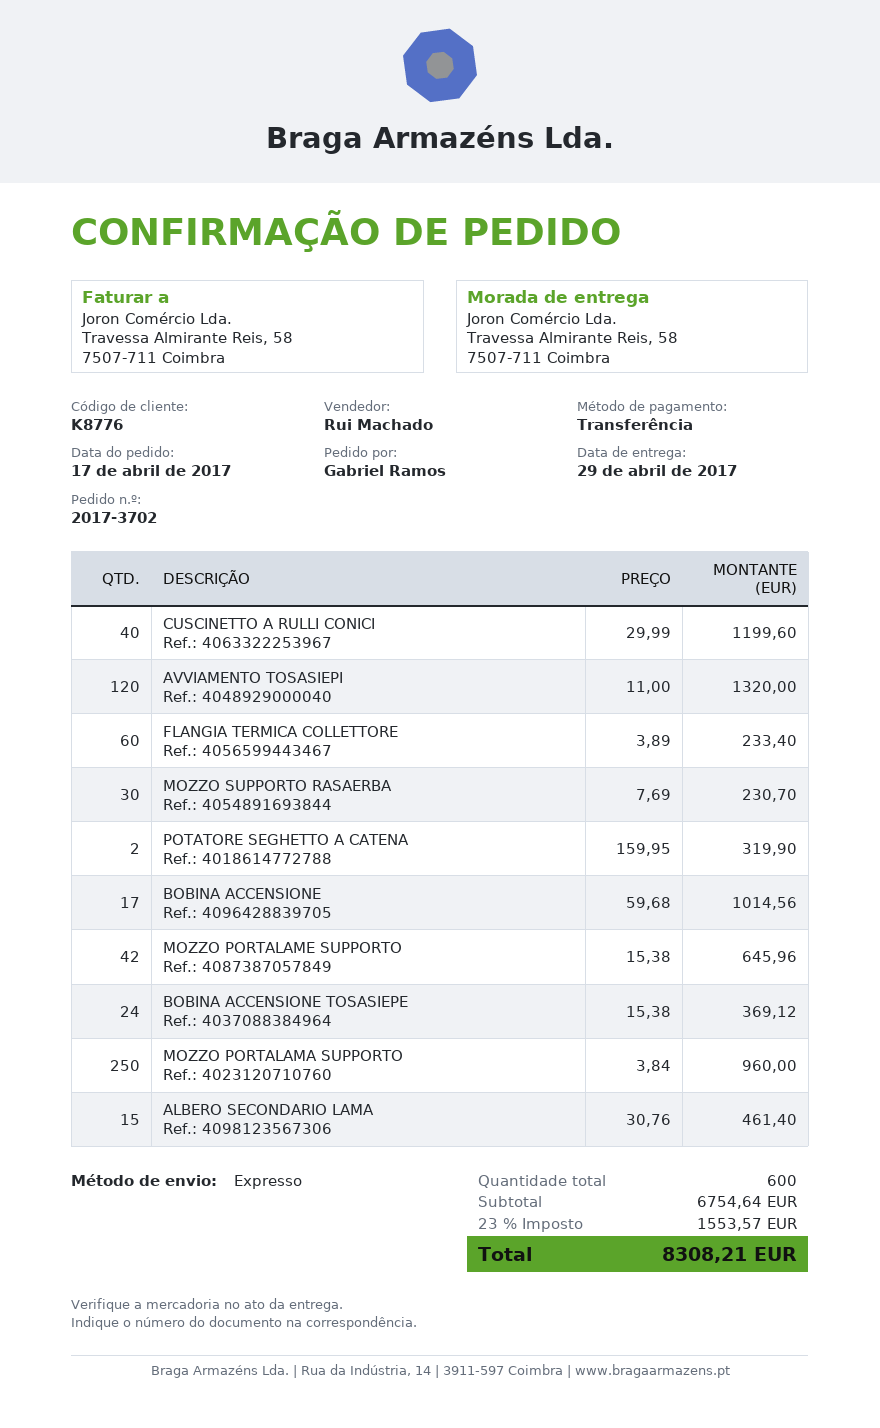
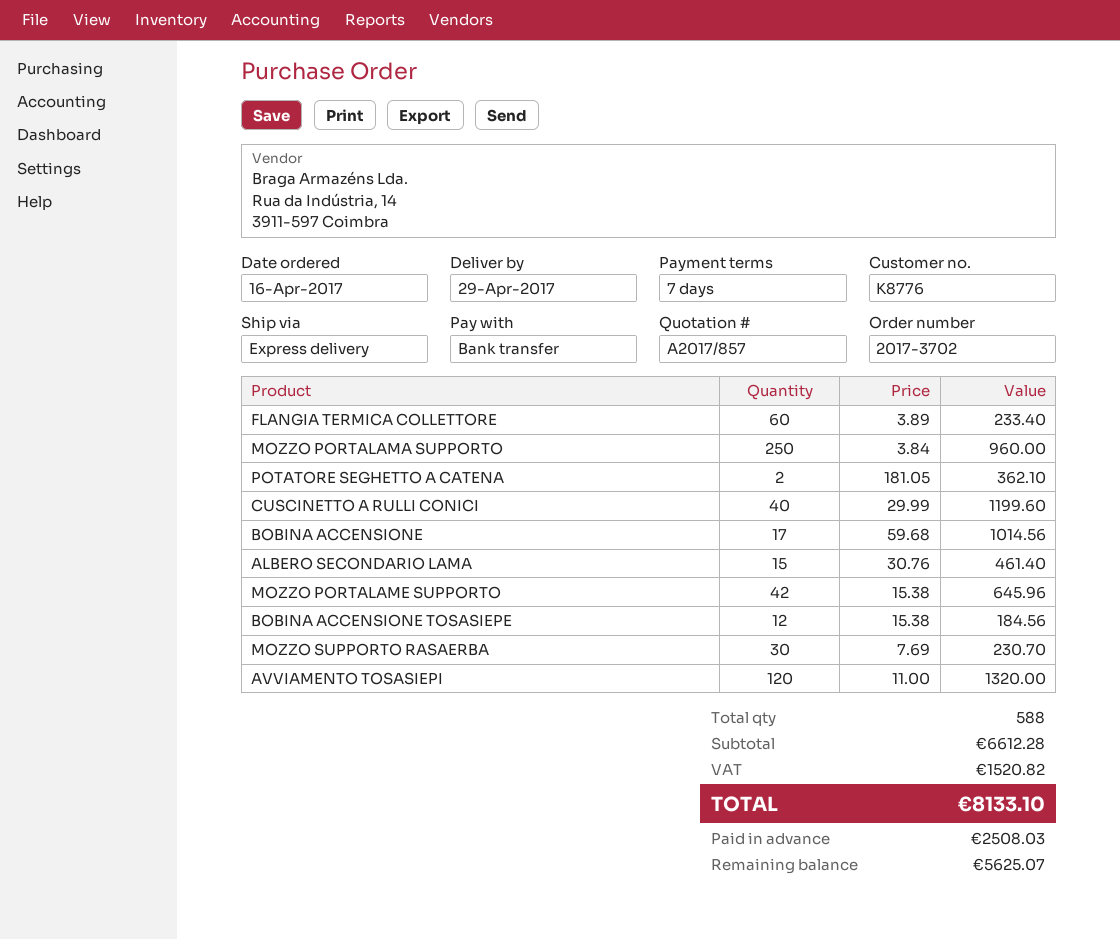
order date: 2017-04-17 -> 2017-04-16
POTATORE SEGHETTO A CATENA: 2 x 159.95 = 319.90 -> 2 x 181.05 = 362.10
BOBINA ACCENSIONE TOSASIEPE: 24 x 15.38 = 369.12 -> 12 x 15.38 = 184.56
total quantity: 600 -> 588
subtotal: 6754.64 -> 6612.28
tax: 1553.57 -> 1520.82
total: 8308.21 -> 8133.10

